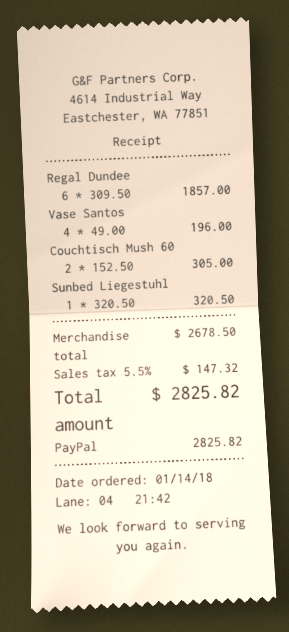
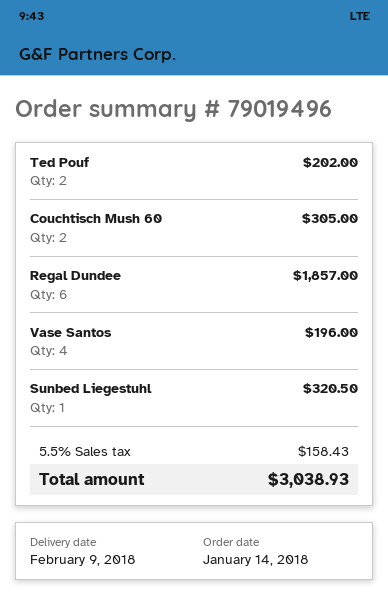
Ted Pouf: none -> 2 for 202.00
tax: 5.5% = 147.32 -> 5.5% = 158.43
total: 2825.82 -> 3038.93

